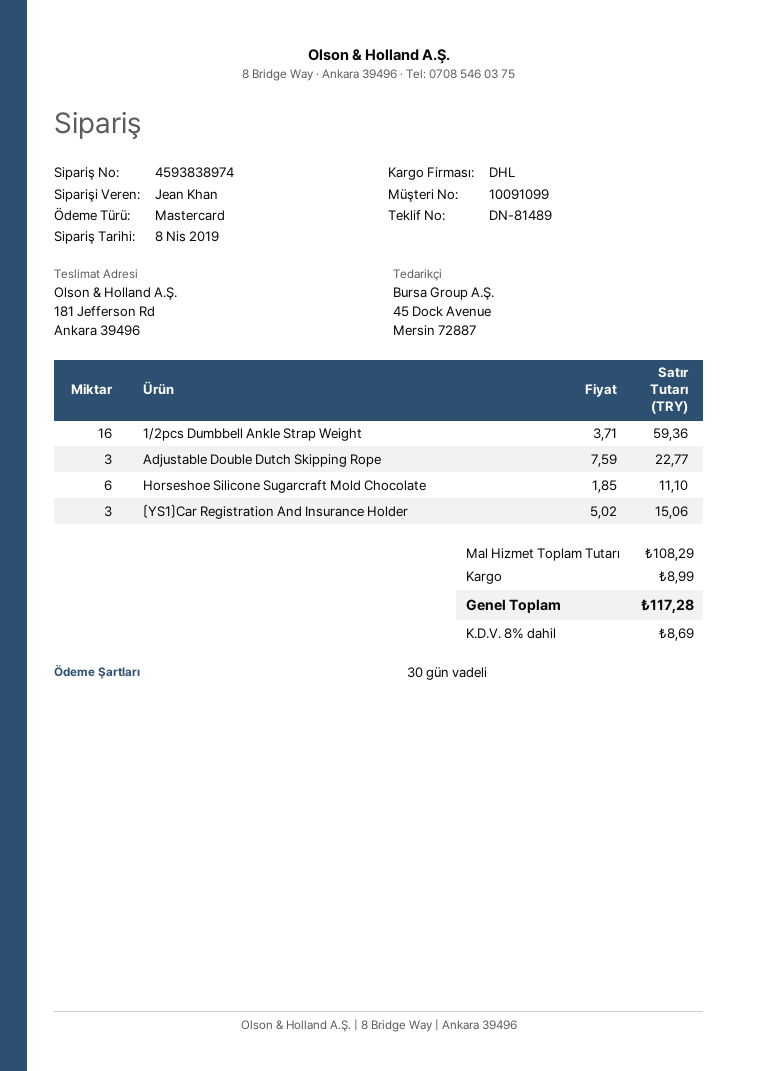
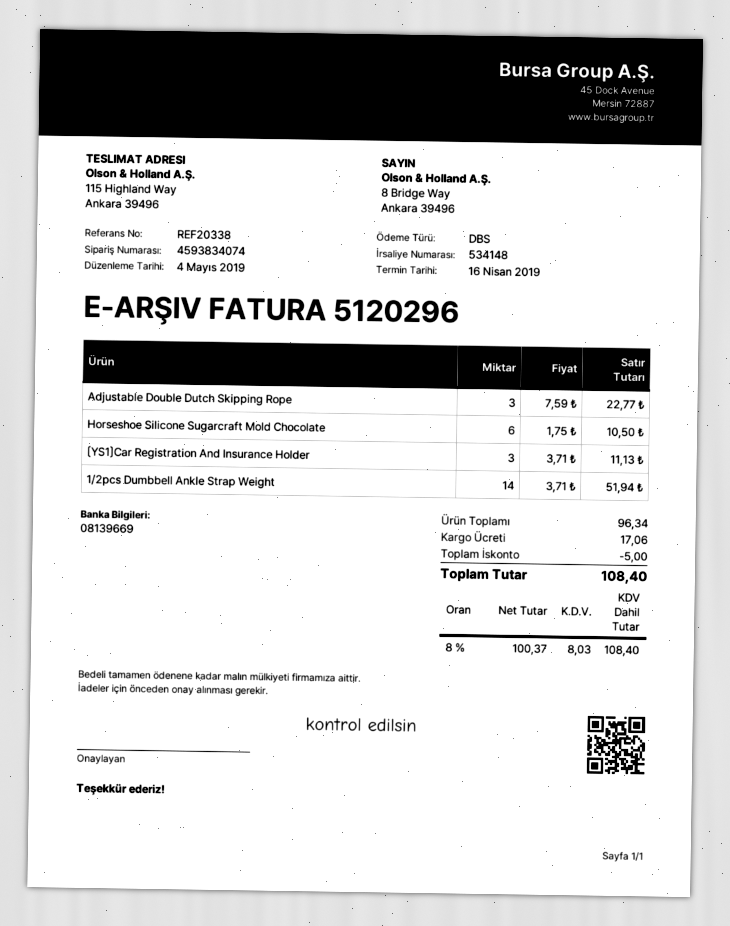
order number: 4593838974 -> 4593834074
payment method: Mastercard -> direct debit
ship to: 181 Jefferson Rd, Ankara 39496 -> 115 Highland Way, Ankara 39496
1/2pcs Dumbbell Ankle Strap Weight: 16 x 3.71 = 59.36 -> 14 x 3.71 = 51.94
Horseshoe Silicone Sugarcraft Mold Chocolate: 6 x 1.85 = 11.10 -> 6 x 1.75 = 10.50
〔YS1〕Car Registration And Insurance Holder: 3 x 5.02 = 15.06 -> 3 x 3.71 = 11.13
subtotal: 108.29 -> 96.34
discount: none -> 5.00
shipping: 8.99 -> 17.06
tax: 8% = 8.69 -> 8% = 8.03
total: 117.28 -> 108.40

